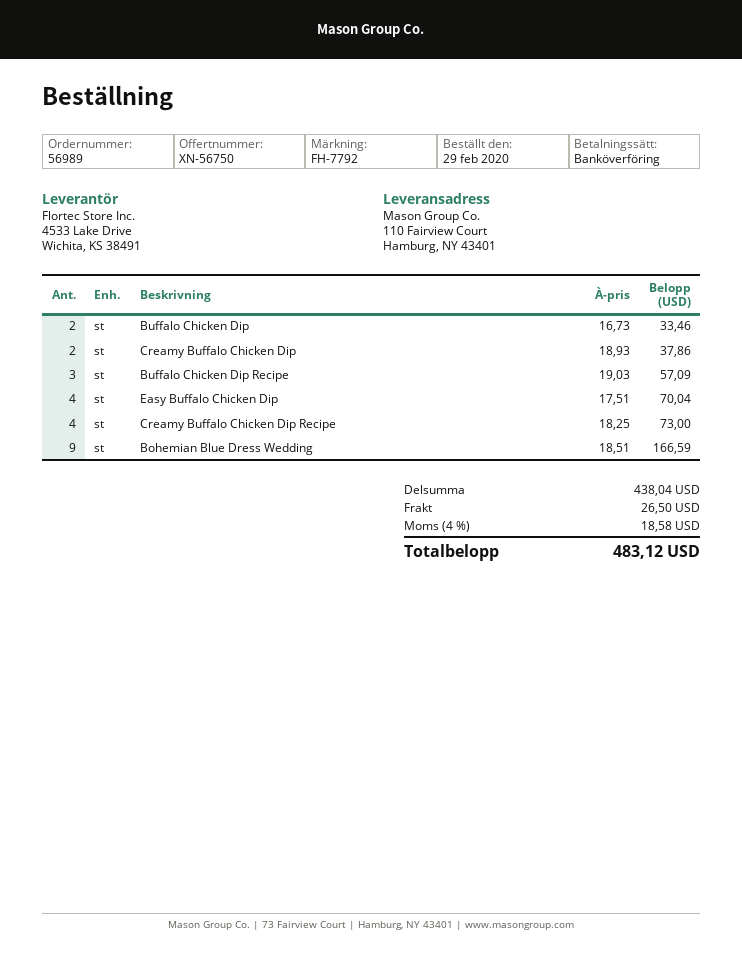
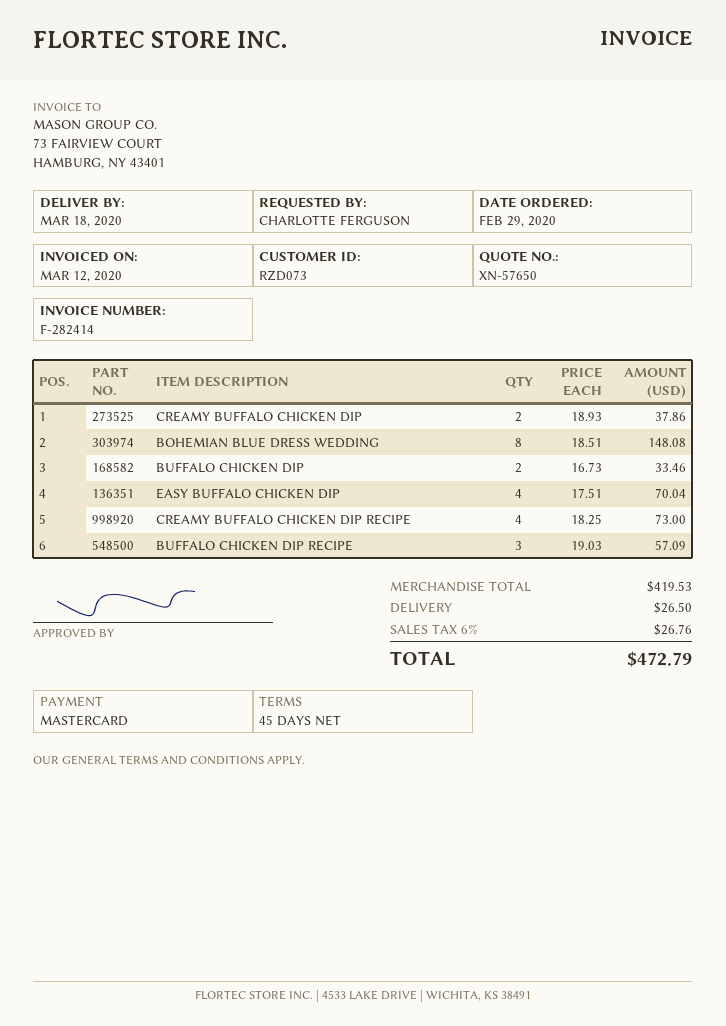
quote number: XN-56750 -> XN-57650
payment method: bank transfer -> Mastercard
Bohemian Blue Dress Wedding: 9 x 18.51 = 166.59 -> 8 x 18.51 = 148.08
subtotal: 438.04 -> 419.53
tax: 4% = 18.58 -> 6% = 26.76
total: 483.12 -> 472.79

